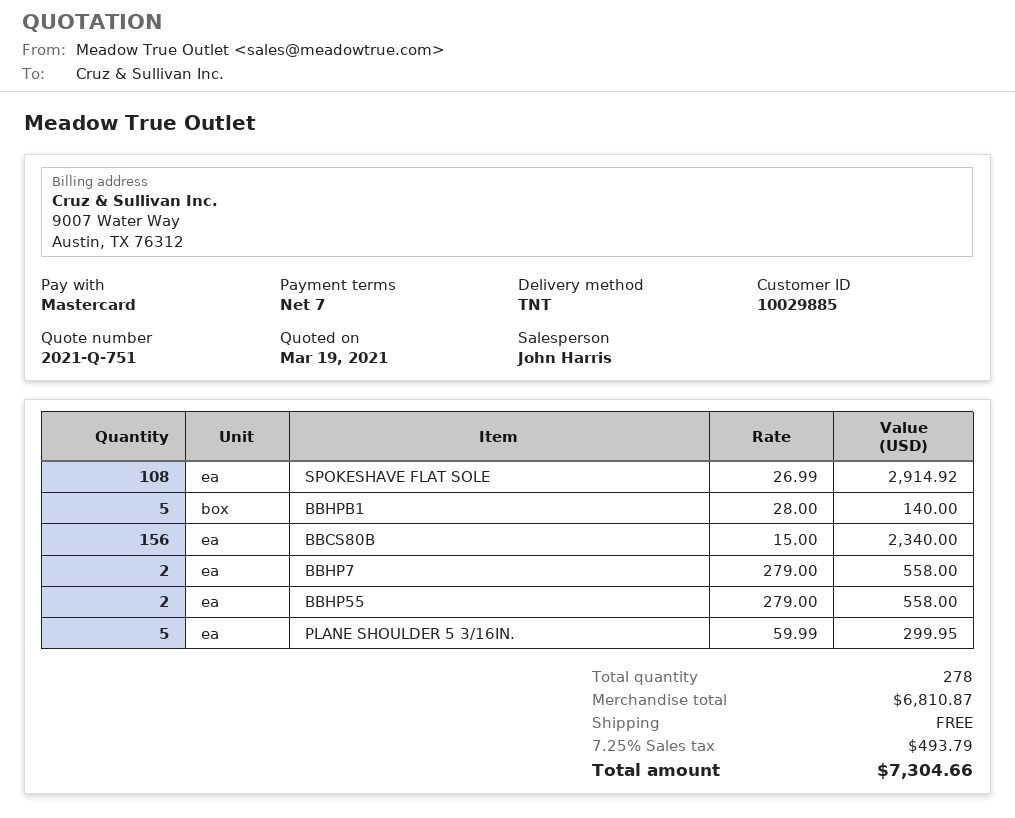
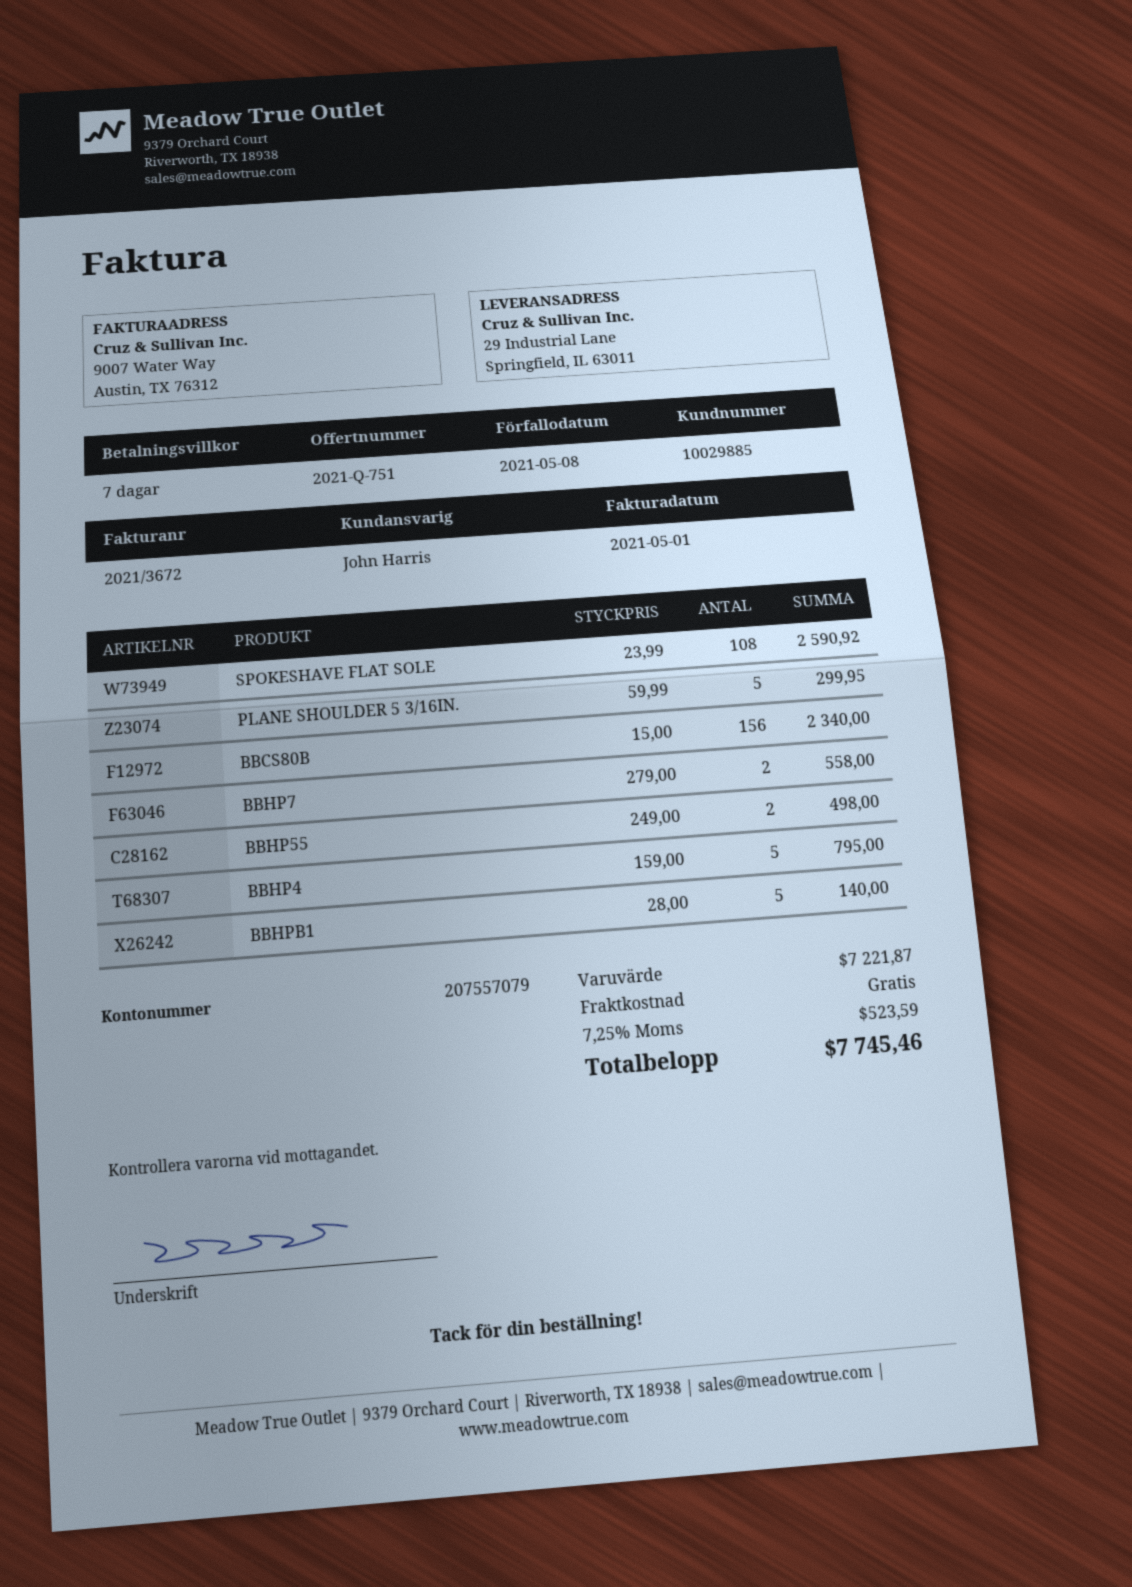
SPOKESHAVE FLAT SOLE: 108 x 26.99 = 2914.92 -> 108 x 23.99 = 2590.92
BBHP55: 2 x 279.00 = 558.00 -> 2 x 249.00 = 498.00
BBHP4: none -> 5 x 159.00 = 795.00
subtotal: 6810.87 -> 7221.87
tax: 7.25% = 493.79 -> 7.25% = 523.59
total: 7304.66 -> 7745.46

